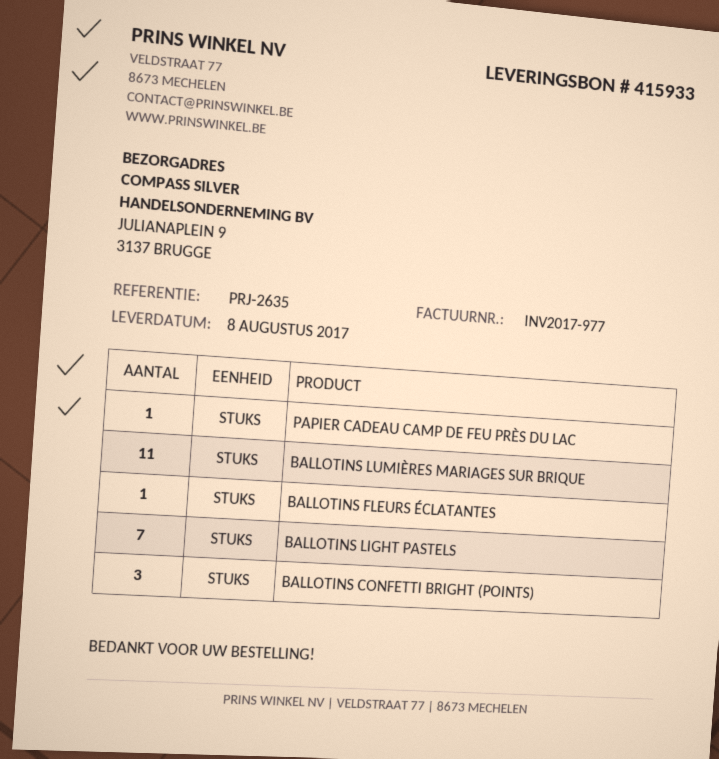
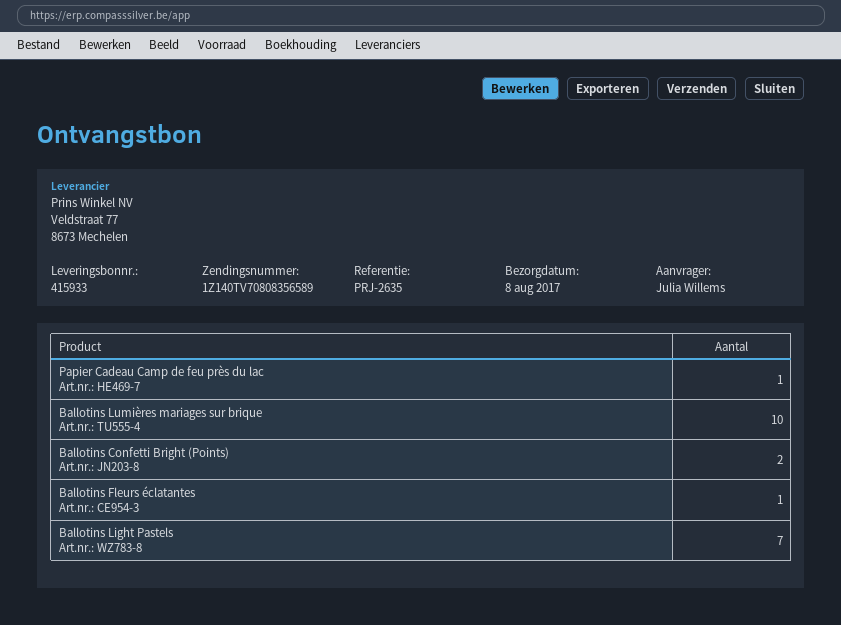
BALLOTINS LUMIÈRES MARIAGES SUR BRIQUE: 11 -> 10
BALLOTINS CONFETTI BRIGHT (POINTS): 3 -> 2

